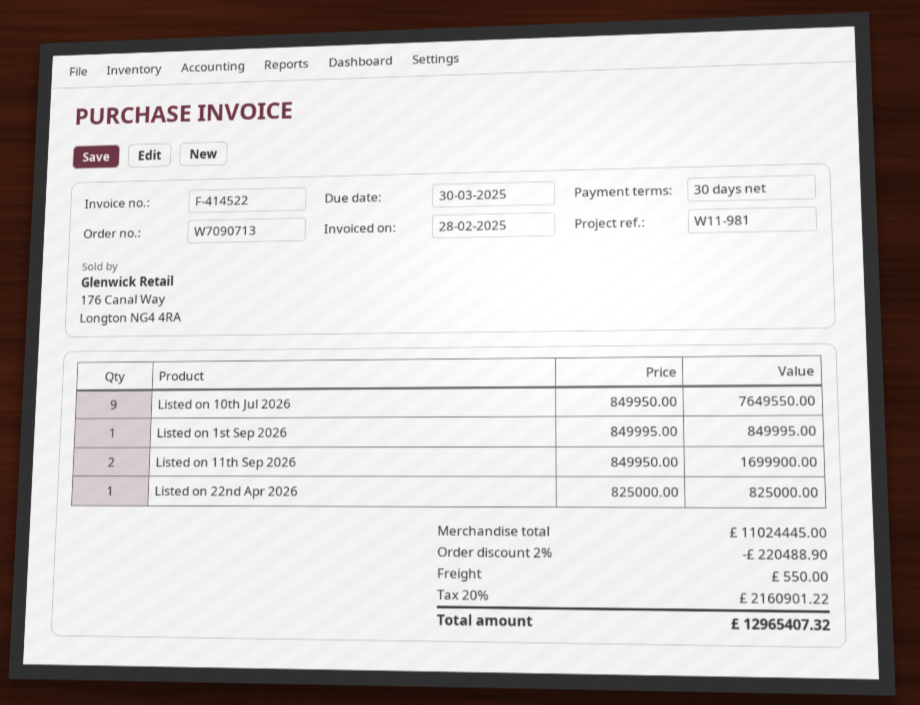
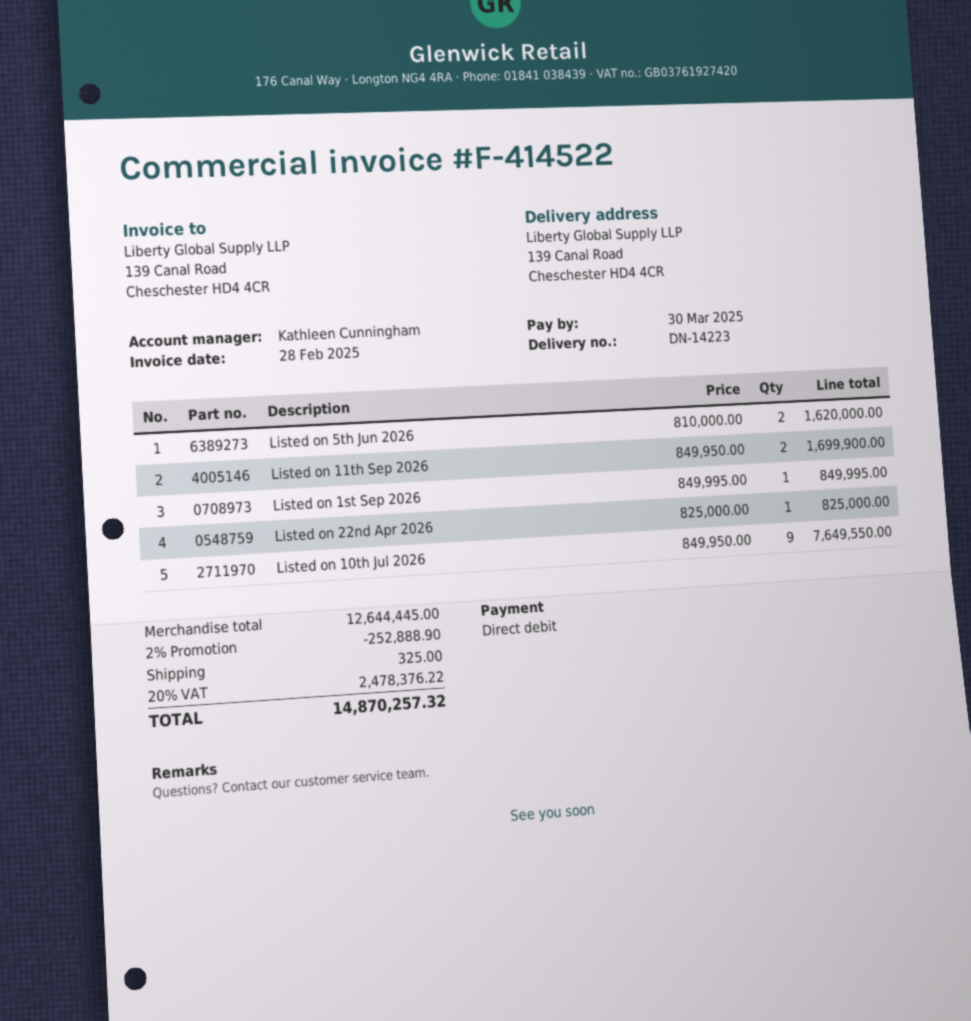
Listed on 5th Jun 2026: none -> 2 x 810000.00 = 1620000.00
subtotal: 11024445.00 -> 12644445.00
discount: 2% = 220488.90 -> 2% = 252888.90
shipping: 550.00 -> 325.00
tax: 20% = 2160901.22 -> 20% = 2478376.22
total: 12965407.32 -> 14870257.32

